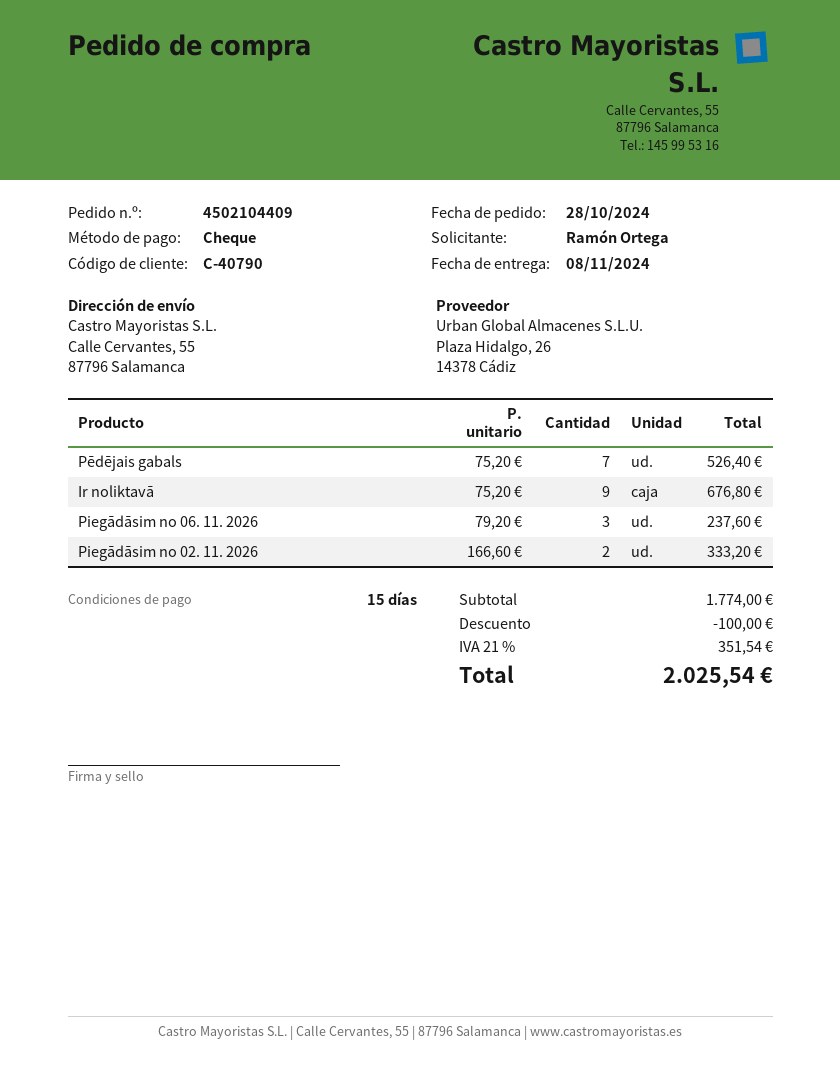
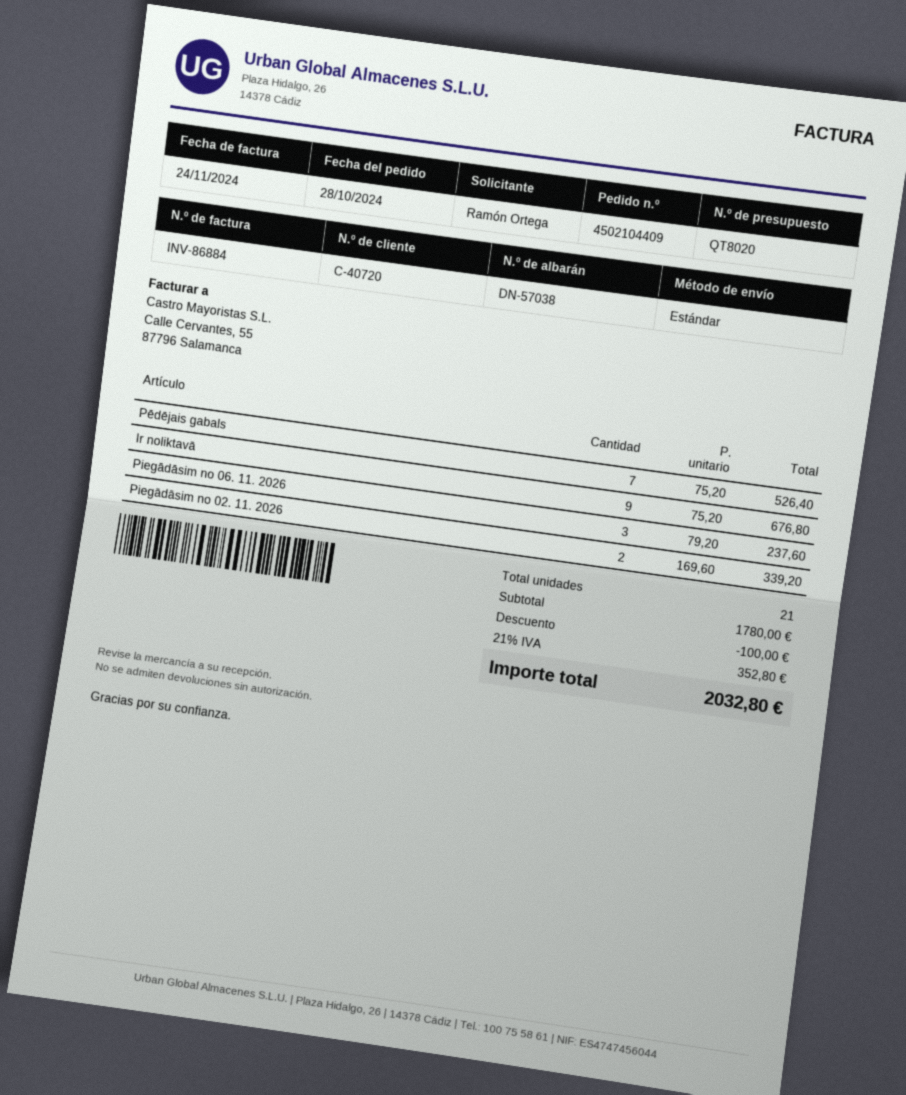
customer number: C-40790 -> C-40720
Piegādāsim no 02. 11. 2026: 2 x 166.60 = 333.20 -> 2 x 169.60 = 339.20
subtotal: 1774.00 -> 1780.00
tax: 21% = 351.54 -> 21% = 352.80
total: 2025.54 -> 2032.80

